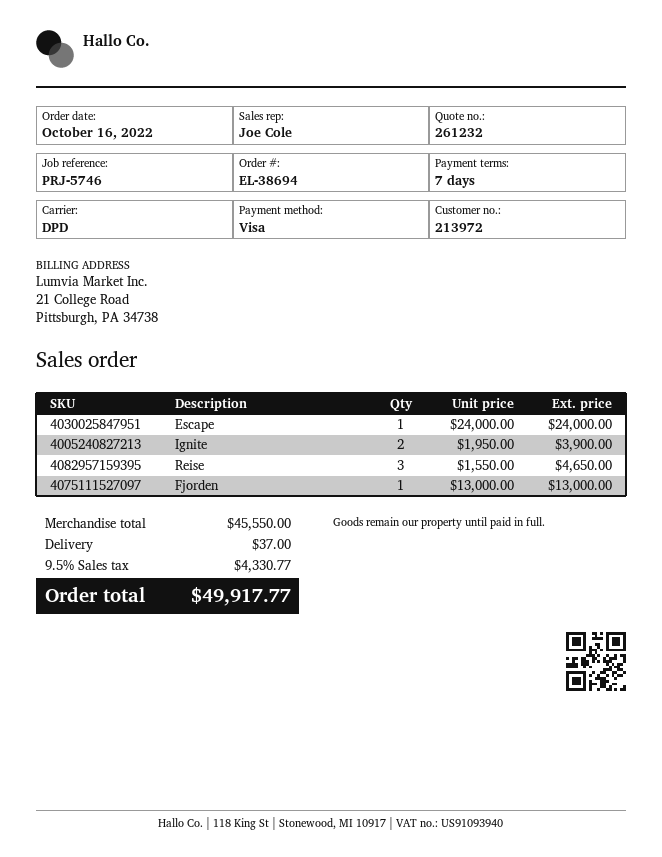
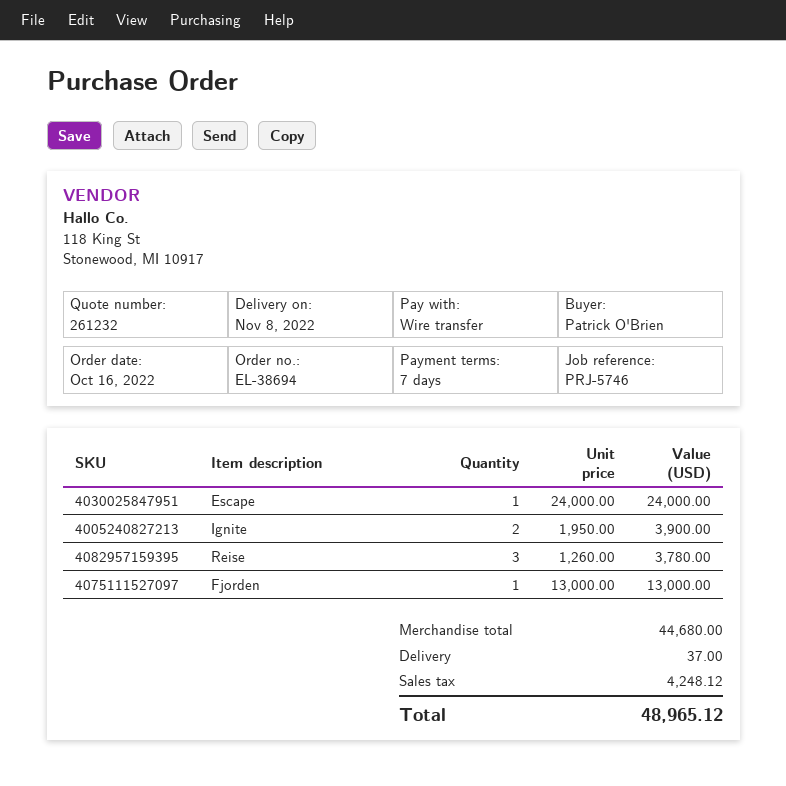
payment method: Visa -> bank transfer
Reise: 3 x 1550.00 = 4650.00 -> 3 x 1260.00 = 3780.00
subtotal: 45550.00 -> 44680.00
tax: 4330.77 -> 4248.12
total: 49917.77 -> 48965.12

